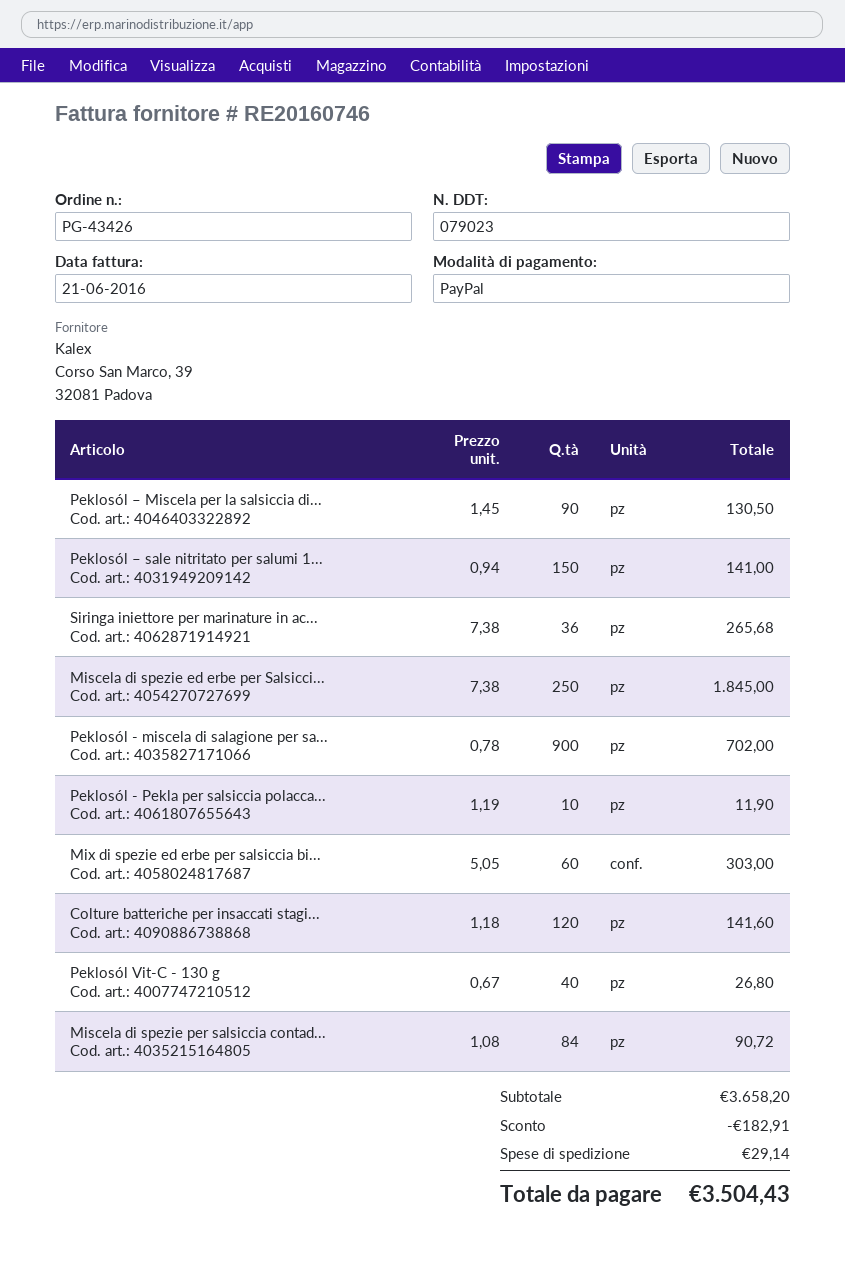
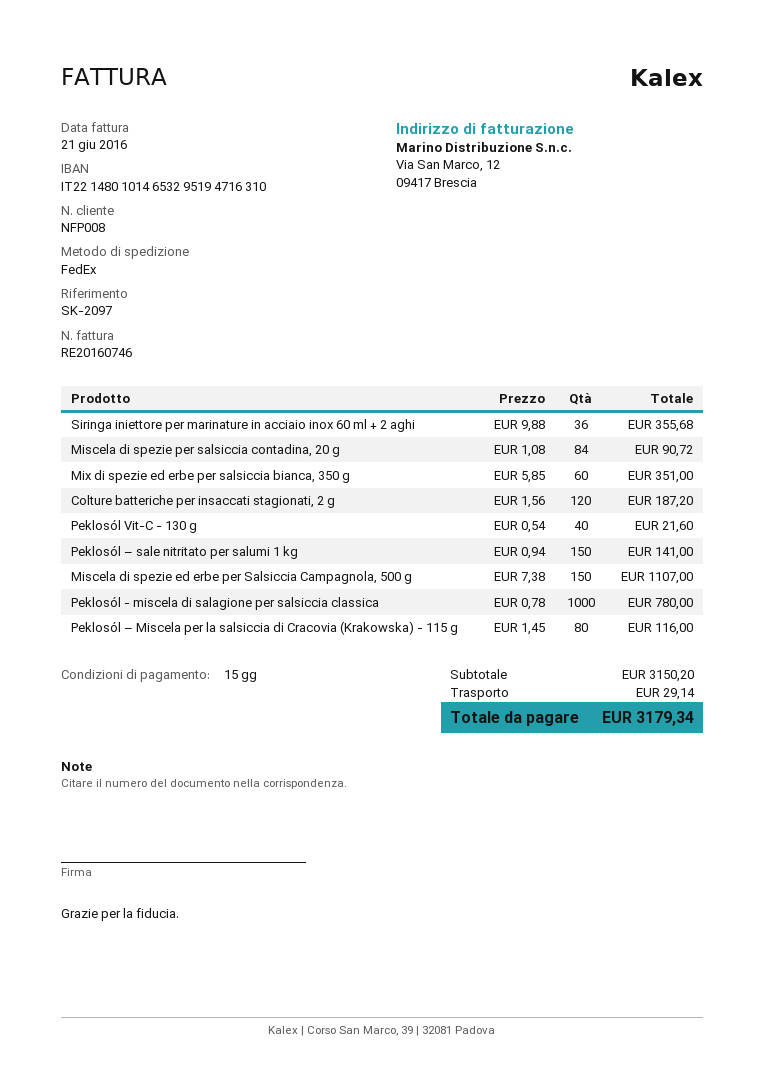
Peklosól – Miscela per la salsiccia di...: 90 x 1.45 = 130.50 -> 80 x 1.45 = 116.00
Siringa iniettore per marinature in ac...: 36 x 7.38 = 265.68 -> 36 x 9.88 = 355.68
Miscela di spezie ed erbe per Salsicci...: 250 x 7.38 = 1845.00 -> 150 x 7.38 = 1107.00
Peklosól - miscela di salagione per sa...: 900 x 0.78 = 702.00 -> 1000 x 0.78 = 780.00
Peklosól - Pekla per salsiccia polacca...: 10 x 1.19 = 11.90 -> none
Mix di spezie ed erbe per salsiccia bi...: 60 x 5.05 = 303.00 -> 60 x 5.85 = 351.00
Colture batteriche per insaccati stagi...: 120 x 1.18 = 141.60 -> 120 x 1.56 = 187.20
Peklosól Vit-C - 130 g: 40 x 0.67 = 26.80 -> 40 x 0.54 = 21.60
subtotal: 3658.20 -> 3150.20
discount: 182.91 -> none
total: 3504.43 -> 3179.34

